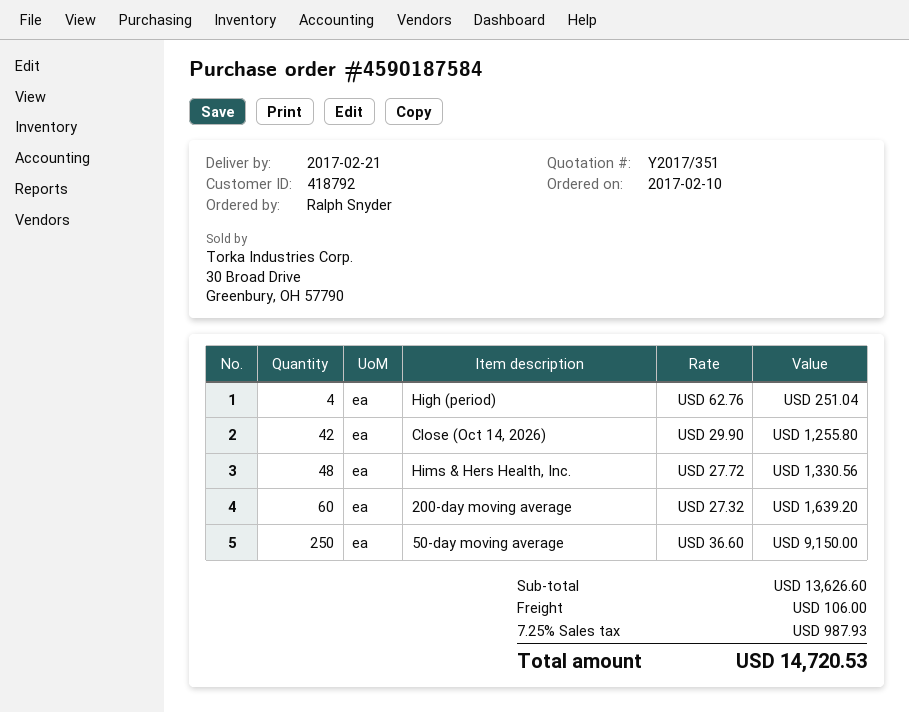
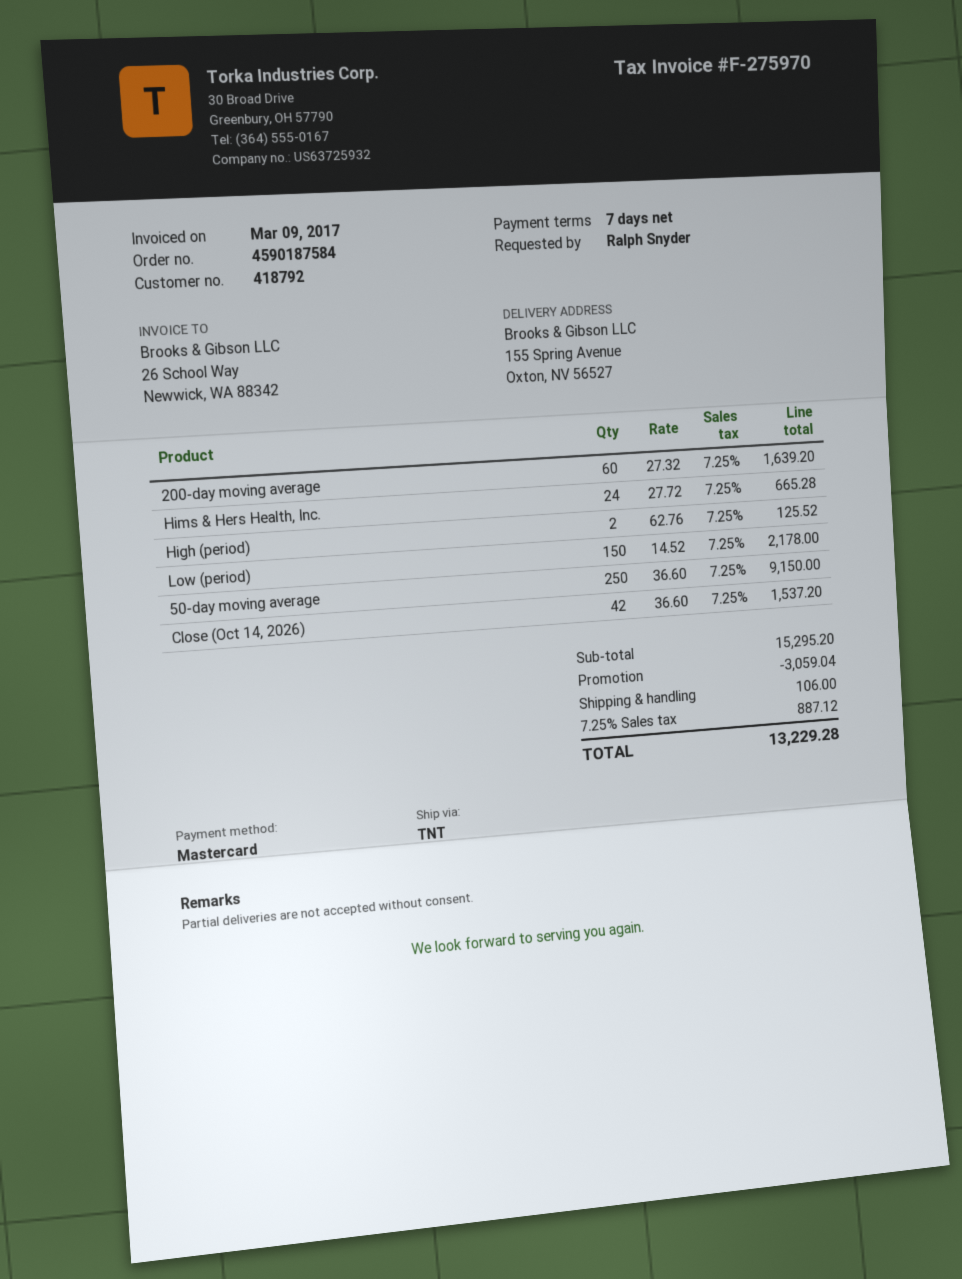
High (period): 4 x 62.76 = 251.04 -> 2 x 62.76 = 125.52
Close (Oct 14, 2026): 42 x 29.90 = 1255.80 -> 42 x 36.60 = 1537.20
Hims & Hers Health, Inc.: 48 x 27.72 = 1330.56 -> 24 x 27.72 = 665.28
Low (period): none -> 150 x 14.52 = 2178.00
subtotal: 13626.60 -> 15295.20
discount: none -> 3059.04
tax: 7.25% = 987.93 -> 7.25% = 887.12
total: 14720.53 -> 13229.28

